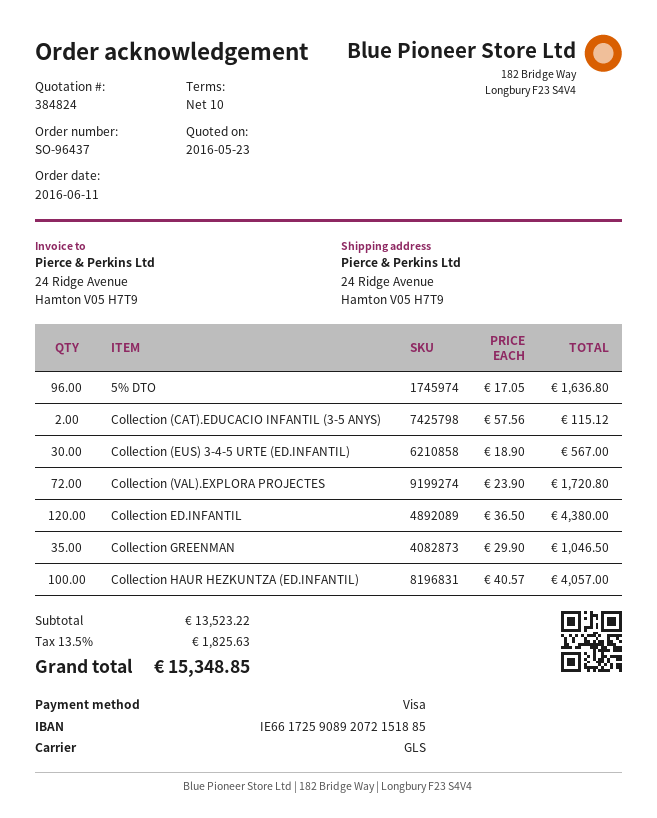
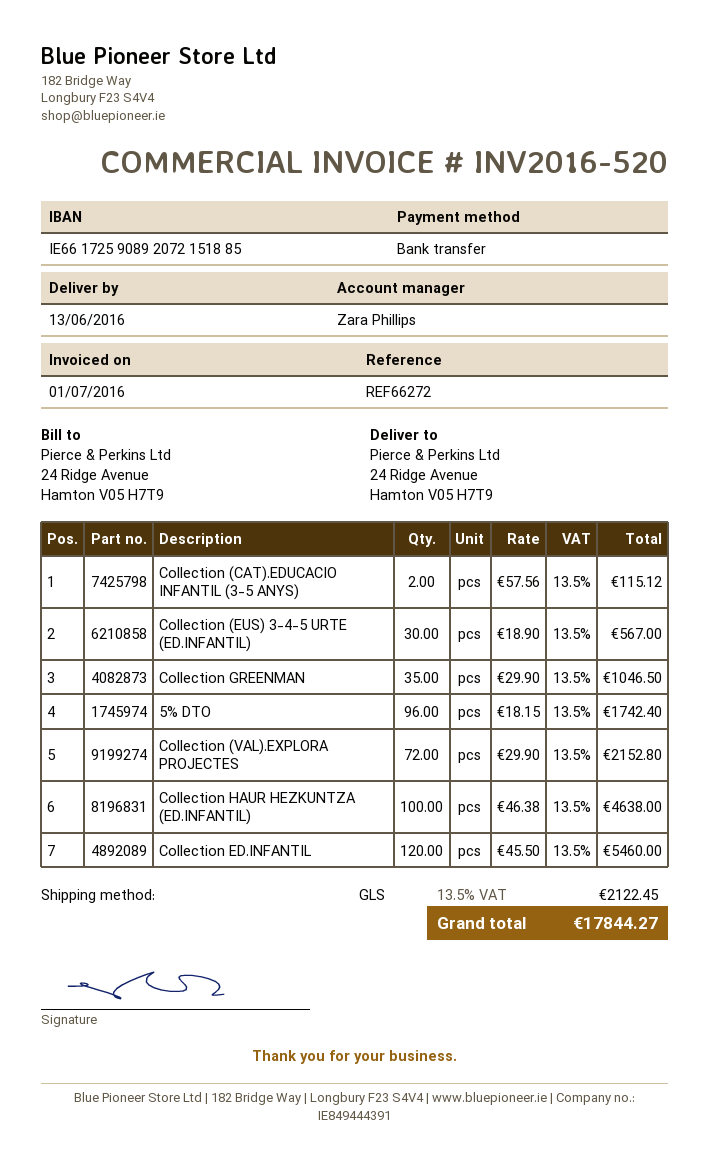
payment method: Visa -> bank transfer
5% DTO: 96 x 17.05 = 1636.80 -> 96 x 18.15 = 1742.40
Collection (VAL).EXPLORA PROJECTES: 72 x 23.90 = 1720.80 -> 72 x 29.90 = 2152.80
Collection ED.INFANTIL: 120 x 36.50 = 4380.00 -> 120 x 45.50 = 5460.00
Collection HAUR HEZKUNTZA (ED.INFANTIL): 100 x 40.57 = 4057.00 -> 100 x 46.38 = 4638.00
tax: 13.5% = 1825.63 -> 13.5% = 2122.45
total: 15348.85 -> 17844.27

